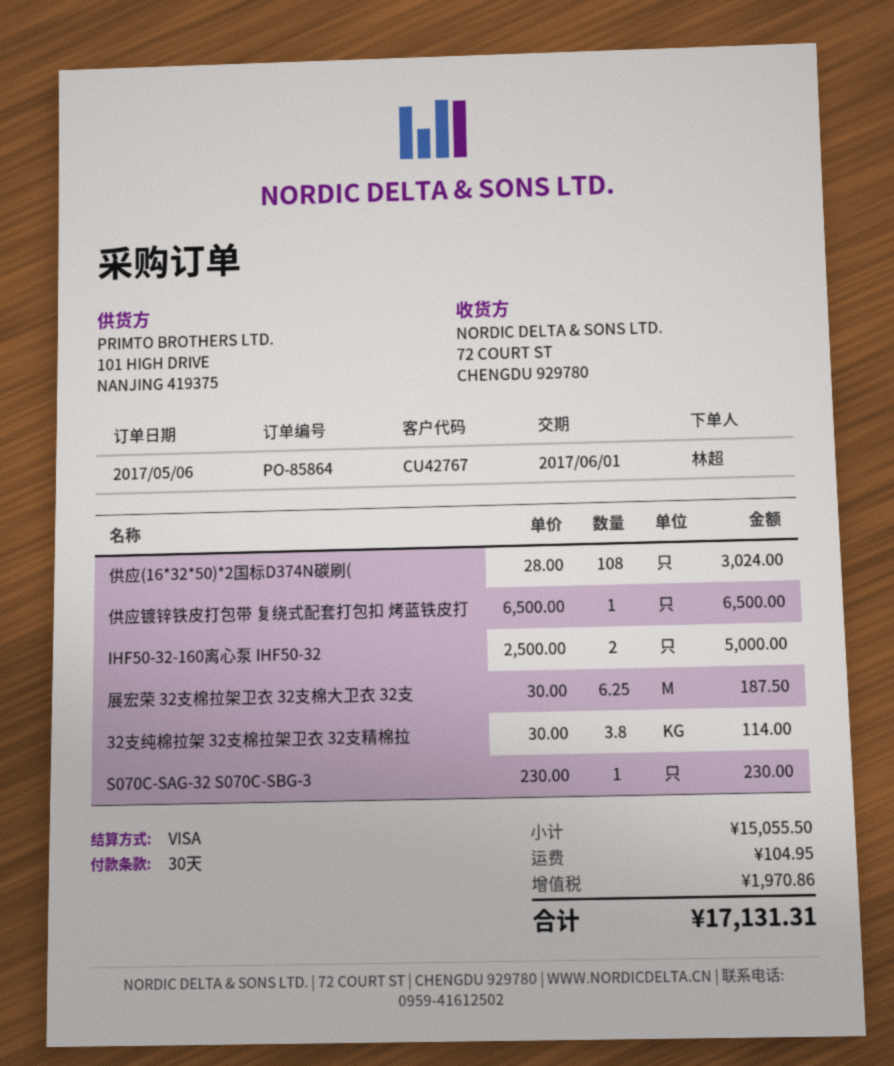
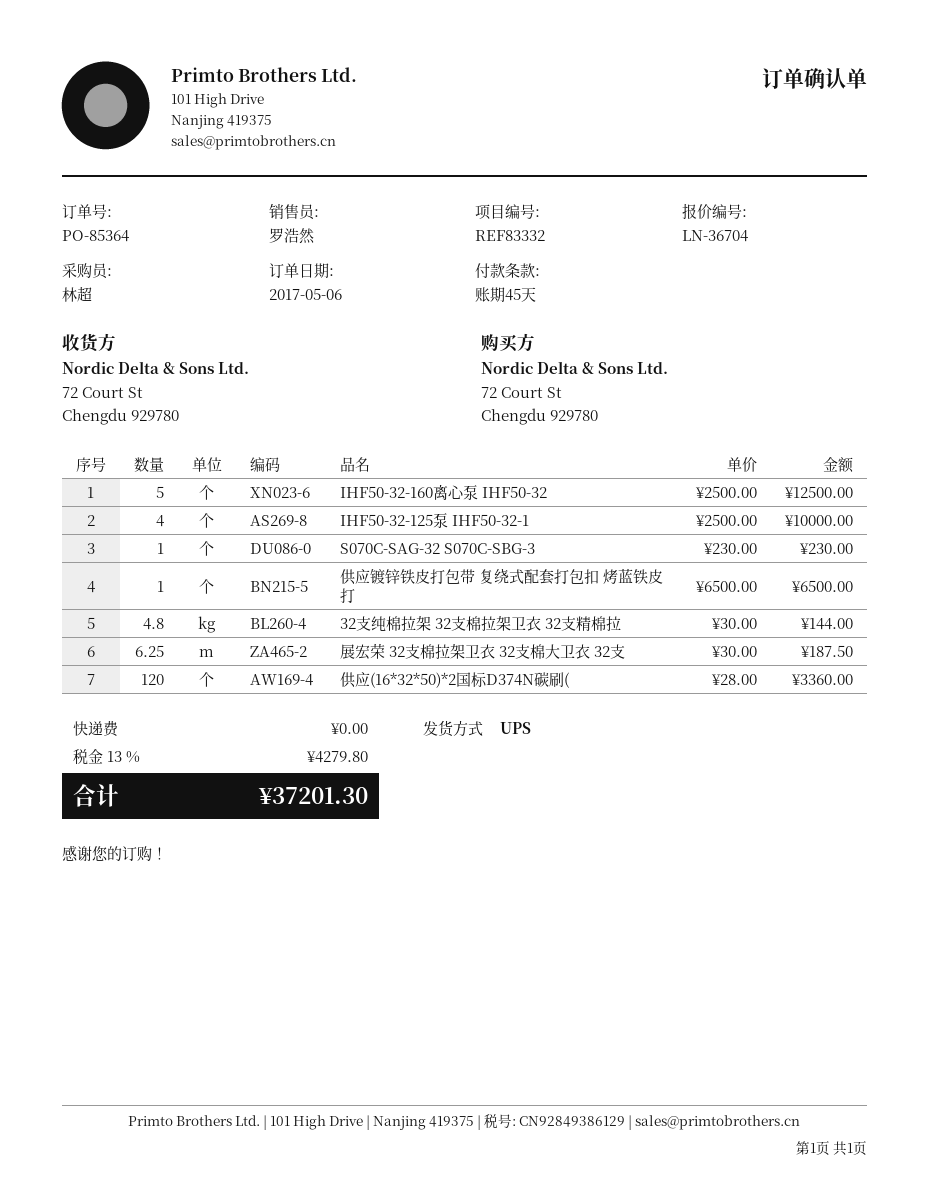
order number: PO-85864 -> PO-85364
payment terms: 30 days -> 45 days
供应(16*32*50)*2国标D374N碳刷(: 108 x 28.00 = 3024.00 -> 120 x 28.00 = 3360.00
IHF50-32-160离心泵 IHF50-32: 2 x 2500.00 = 5000.00 -> 5 x 2500.00 = 12500.00
32支纯棉拉架 32支棉拉架卫衣 32支精棉拉: 3.8 x 30.00 = 114.00 -> 4.8 x 30.00 = 144.00
IHF50-32-125泵 IHF50-32-1: none -> 4 x 2500.00 = 10000.00
shipping: 104.95 -> 0.00
tax: 1970.86 -> 4279.80
total: 17131.31 -> 37201.30

